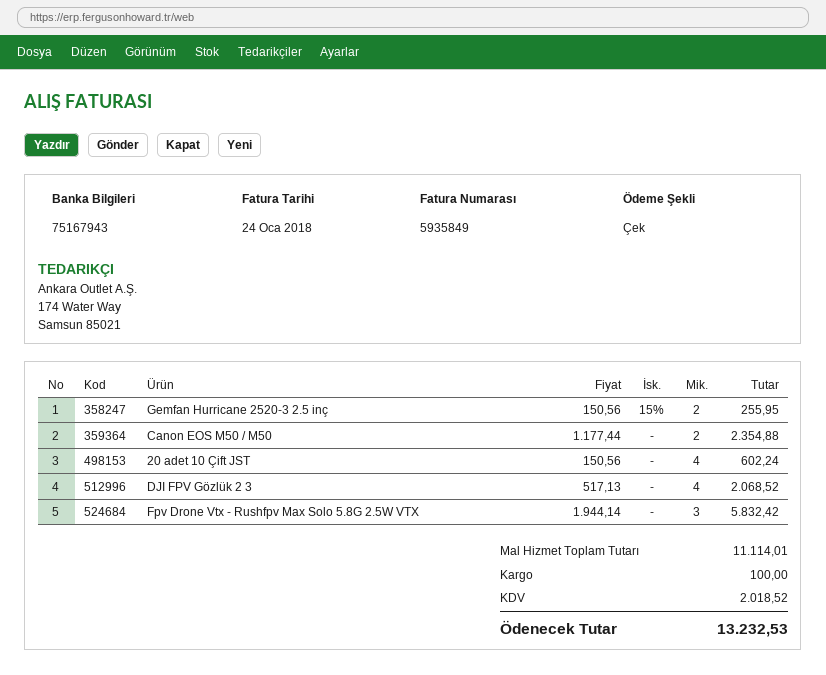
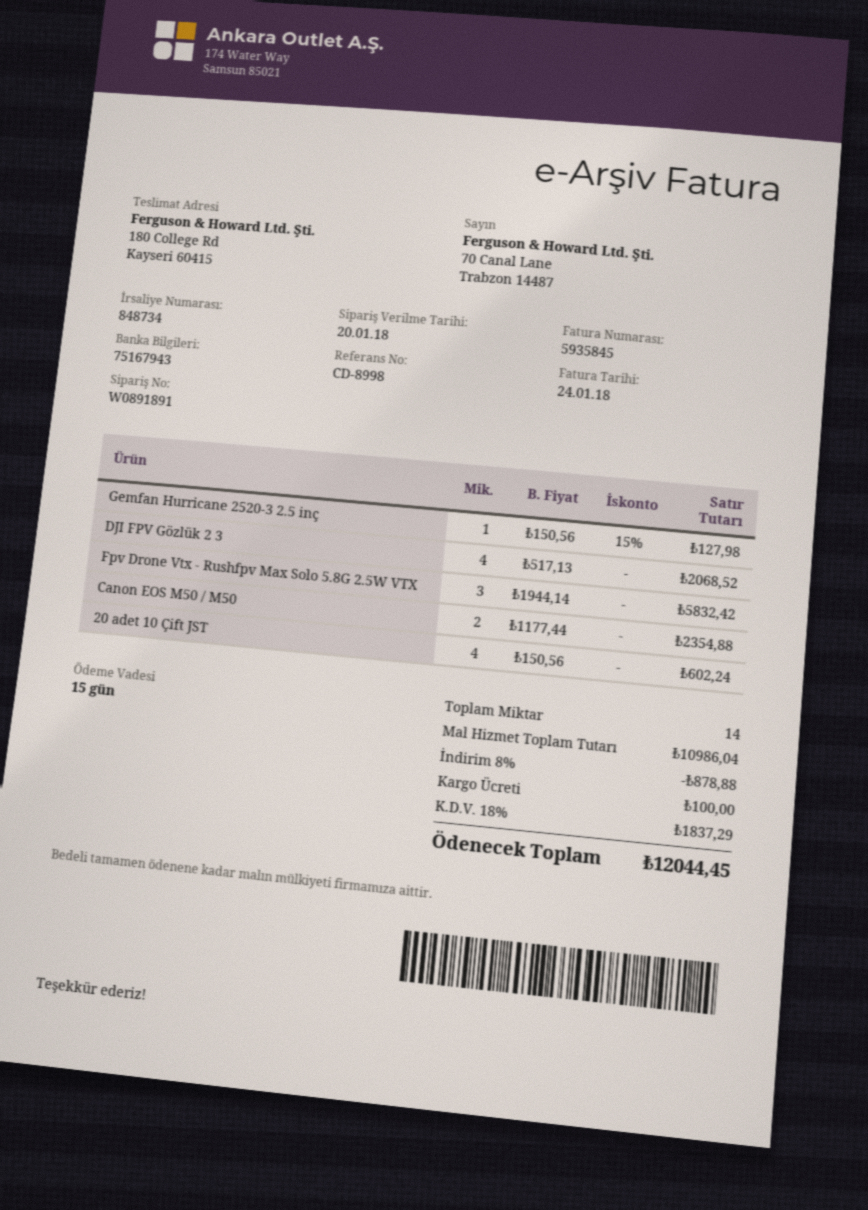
invoice number: 5935849 -> 5935845
Gemfan Hurricane 2520-3 2.5 inç: 2 x 150.56 - 15% = 255.95 -> 1 x 150.56 - 15% = 127.98
subtotal: 11114.01 -> 10986.04
discount: none -> 8% = 878.88
tax: 2018.52 -> 1837.29
total: 13232.53 -> 12044.45

